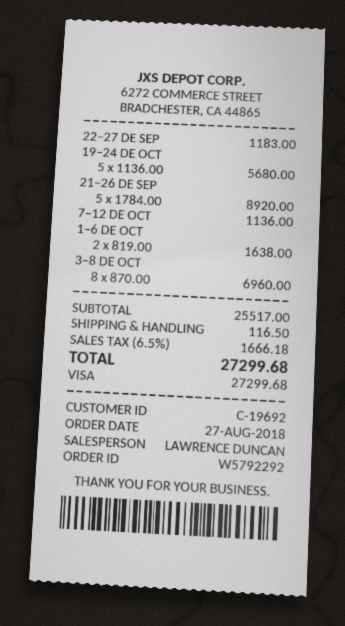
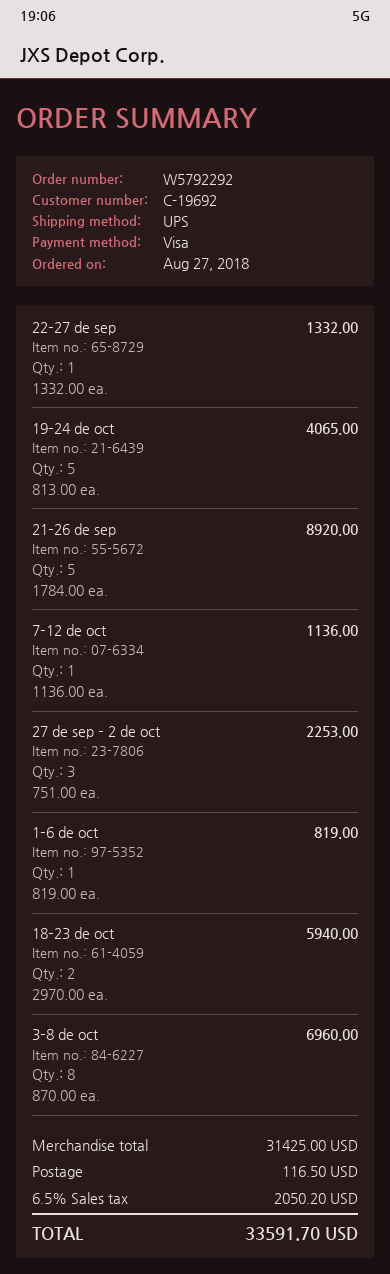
22–27 DE SEP: 1 x 1183.00 = 1183.00 -> 1 x 1332.00 = 1332.00
19–24 DE OCT: 5 x 1136.00 = 5680.00 -> 5 x 813.00 = 4065.00
1–6 DE OCT: 2 x 819.00 = 1638.00 -> 1 x 819.00 = 819.00
27 de sep – 2 de oct: none -> 3 x 751.00 = 2253.00
18–23 de oct: none -> 2 x 2970.00 = 5940.00
subtotal: 25517.00 -> 31425.00
tax: 6.5% = 1666.18 -> 6.5% = 2050.20
total: 27299.68 -> 33591.70

